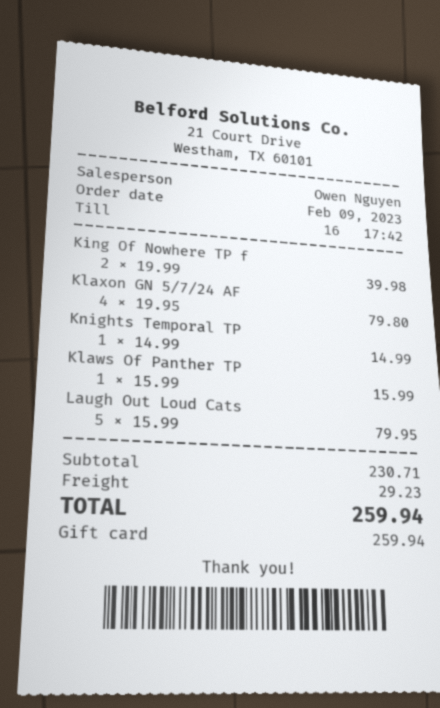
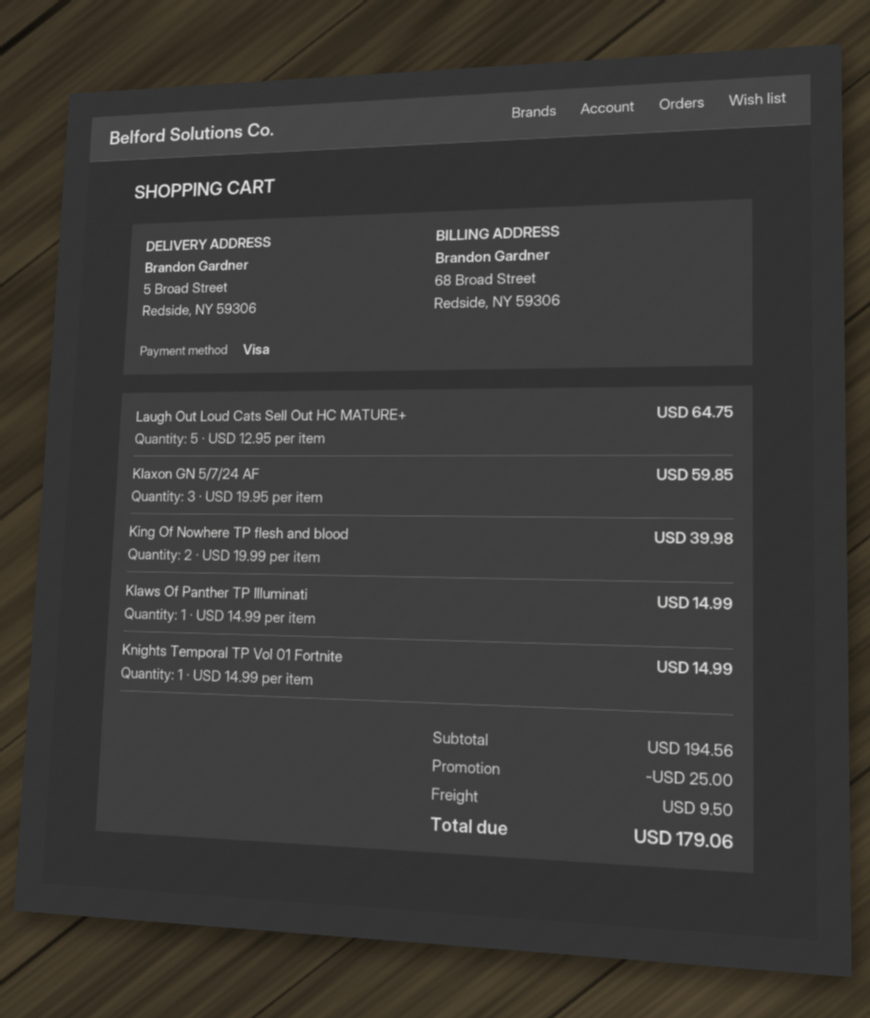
payment method: gift card -> Visa
Klaxon GN 5/7/24 AF: 4 x 19.95 = 79.80 -> 3 x 19.95 = 59.85
Klaws Of Panther TP: 1 x 15.99 = 15.99 -> 1 x 14.99 = 14.99
Laugh Out Loud Cats: 5 x 15.99 = 79.95 -> 5 x 12.95 = 64.75
subtotal: 230.71 -> 194.56
discount: none -> 25.00
shipping: 29.23 -> 9.50
total: 259.94 -> 179.06

